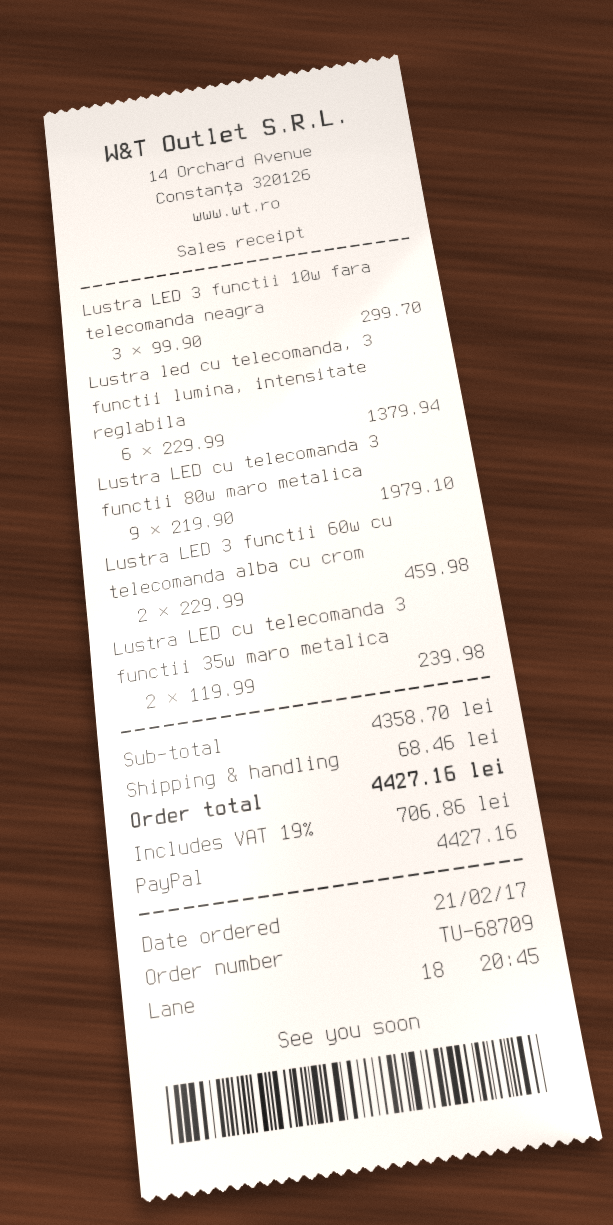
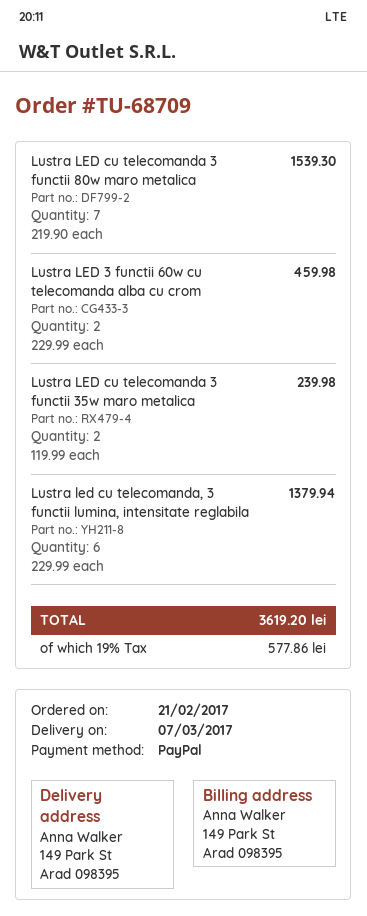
Lustra LED 3 functii 10w fara telecomanda neagra: 3 x 99.90 = 299.70 -> none
Lustra LED cu telecomanda 3 functii 80w maro metalica: 9 x 219.90 = 1979.10 -> 7 x 219.90 = 1539.30
shipping: 68.46 -> none
tax: 19% = 706.86 -> 19% = 577.86
total: 4427.16 -> 3619.20

